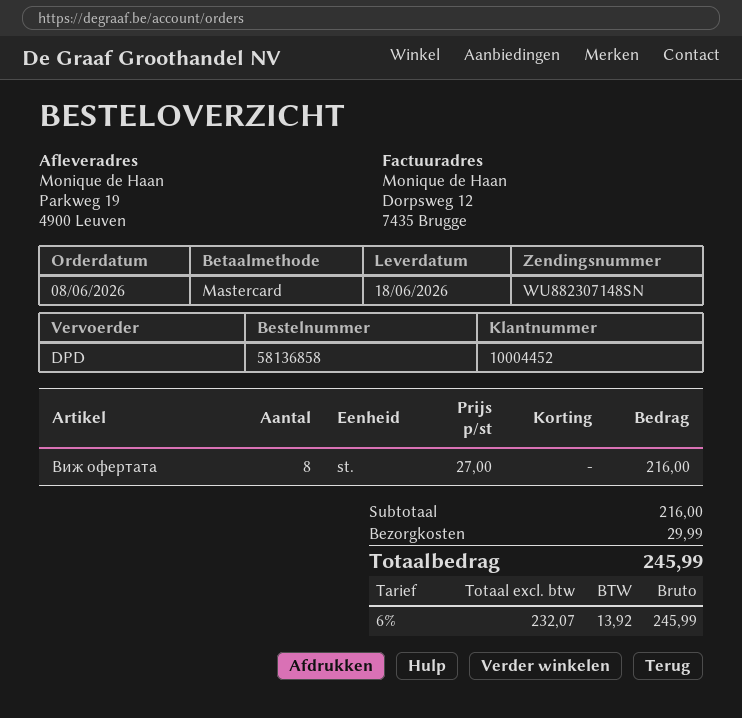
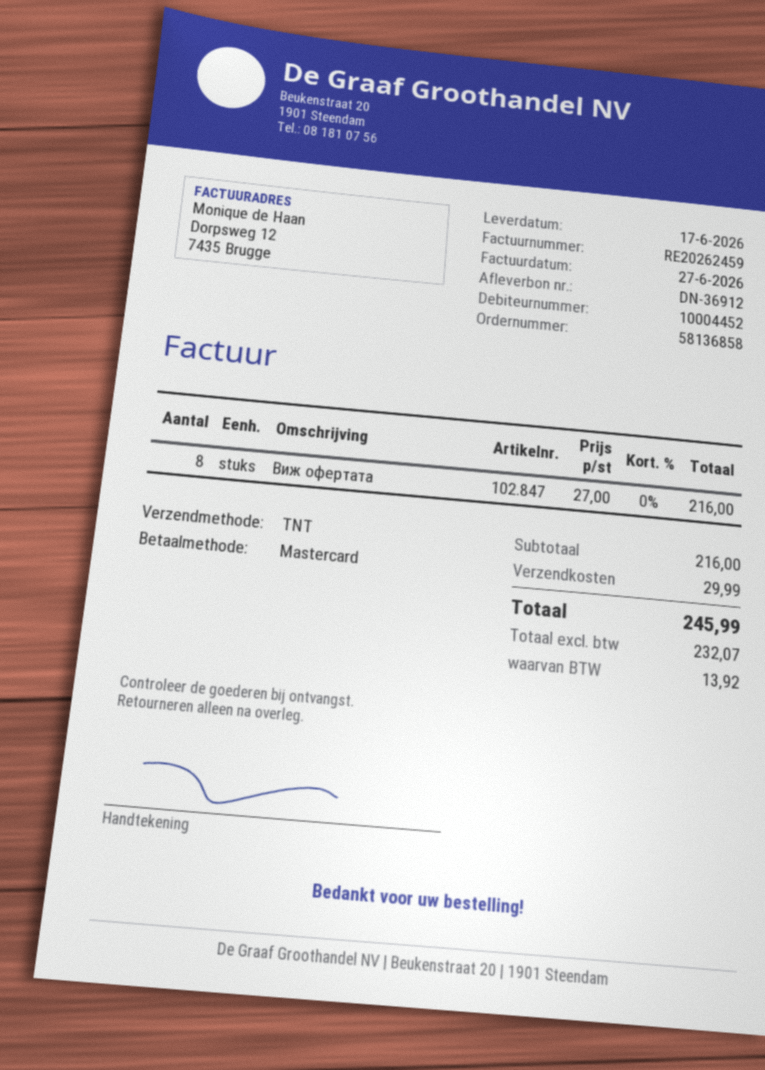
delivery date: 2026-06-18 -> 2026-06-17
shipping method: DPD -> TNT

